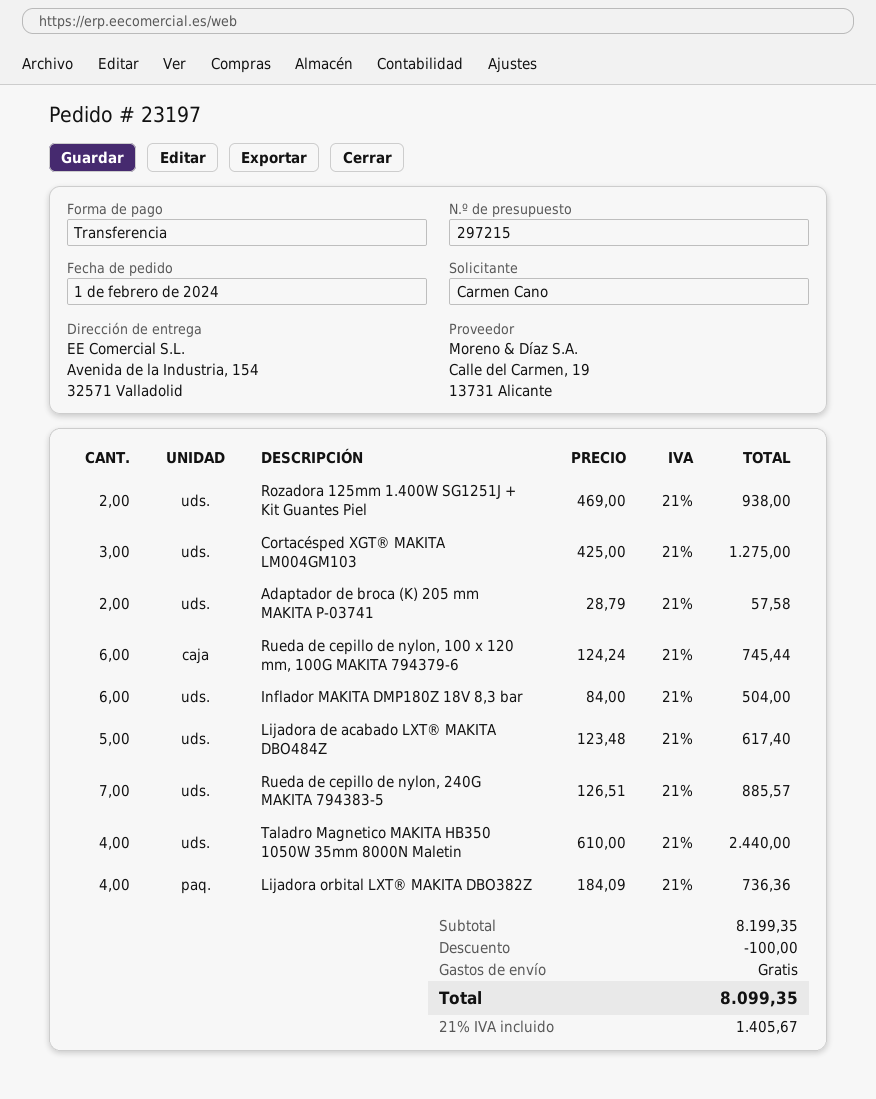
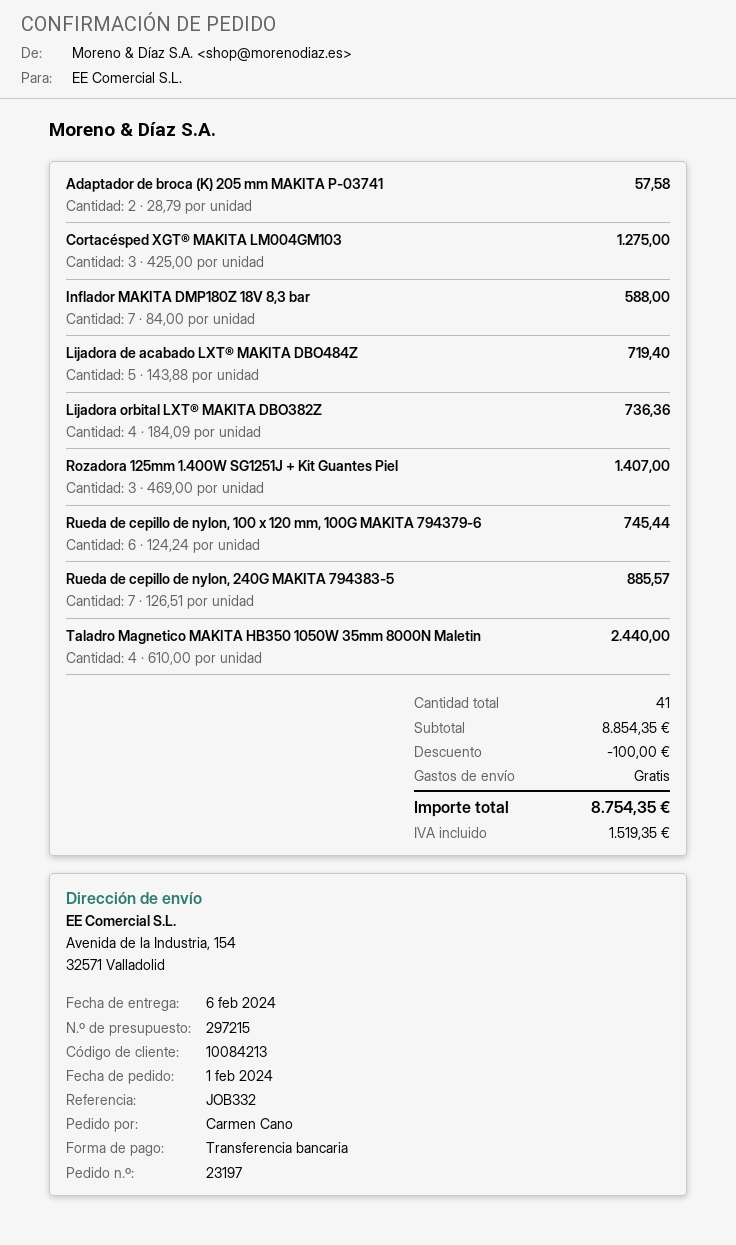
Rozadora 125mm 1.400W SG1251J + Kit Guantes Piel: 2 x 469.00 = 938.00 -> 3 x 469.00 = 1407.00
Inflador MAKITA DMP180Z 18V 8,3 bar: 6 x 84.00 = 504.00 -> 7 x 84.00 = 588.00
Lijadora de acabado LXT® MAKITA DBO484Z: 5 x 123.48 = 617.40 -> 5 x 143.88 = 719.40
subtotal: 8199.35 -> 8854.35
tax: 1405.67 -> 1519.35
total: 8099.35 -> 8754.35

